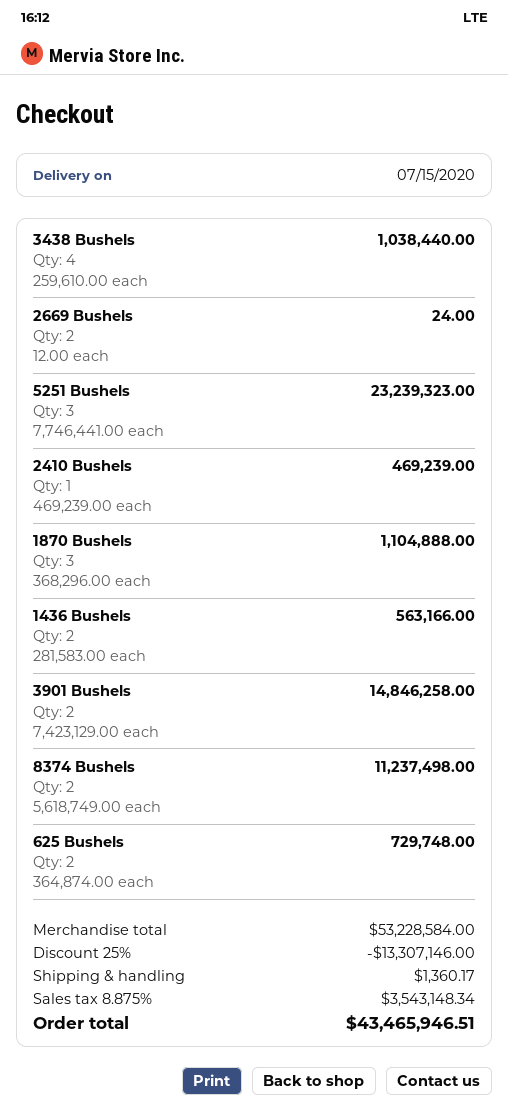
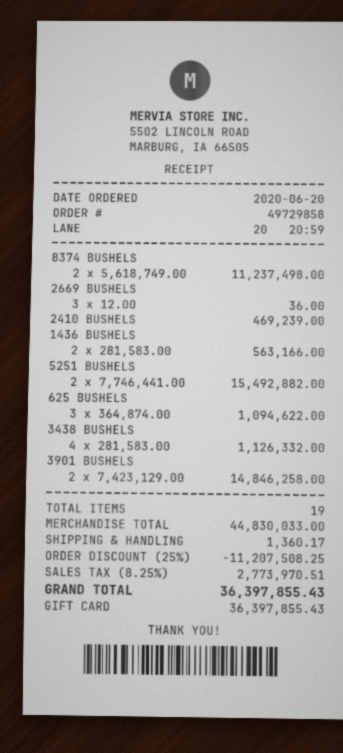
3438 Bushels: 4 x 259610.00 = 1038440.00 -> 4 x 281583.00 = 1126332.00
2669 Bushels: 2 x 12.00 = 24.00 -> 3 x 12.00 = 36.00
5251 Bushels: 3 x 7746441.00 = 23239323.00 -> 2 x 7746441.00 = 15492882.00
1870 Bushels: 3 x 368296.00 = 1104888.00 -> none
625 Bushels: 2 x 364874.00 = 729748.00 -> 3 x 364874.00 = 1094622.00
subtotal: 53228584.00 -> 44830033.00
discount: 25% = 13307146.00 -> 25% = 11207508.25
tax: 8.875% = 3543148.34 -> 8.25% = 2773970.51
total: 43465946.51 -> 36397855.43

